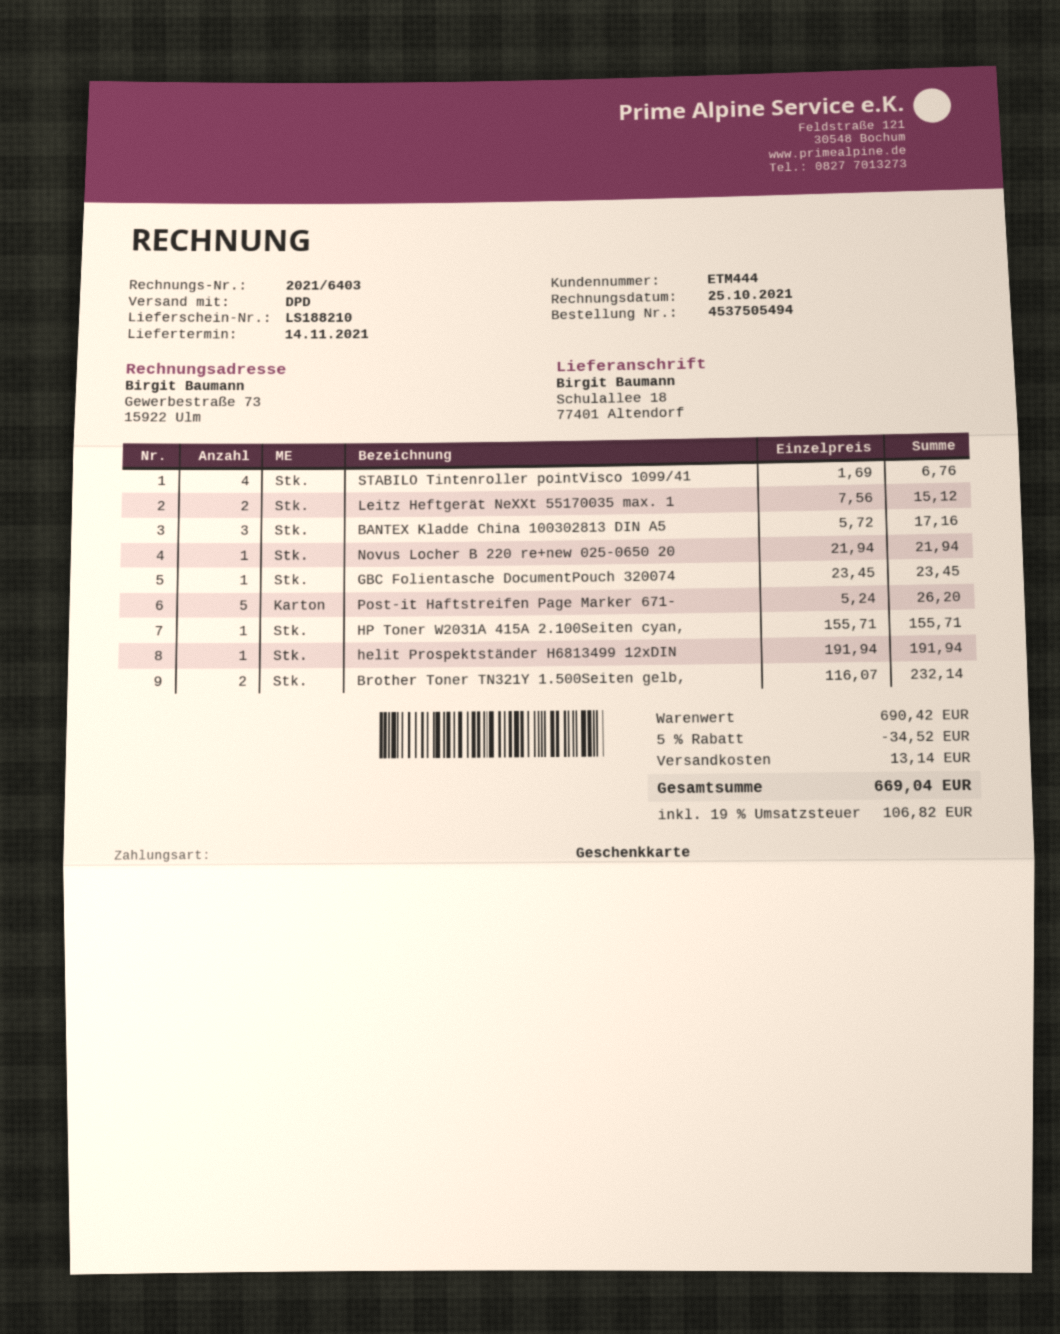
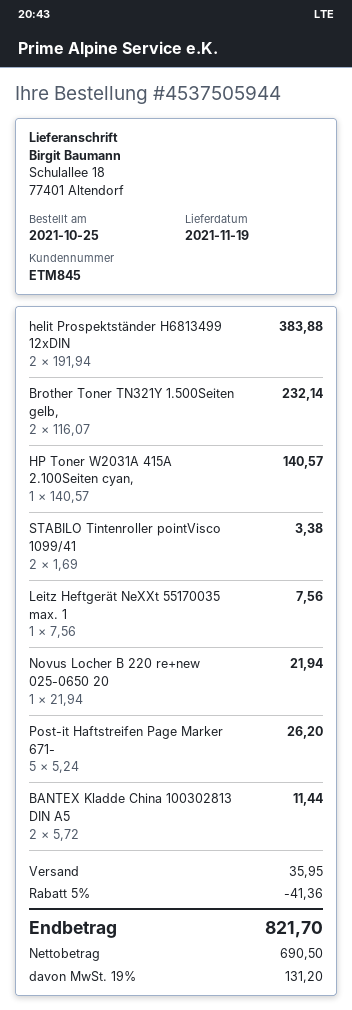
order number: 4537505494 -> 4537505944
delivery date: 2021-11-14 -> 2021-11-19
customer number: ETM444 -> ETM845
STABILO Tintenroller pointVisco 1099/41: 4 x 1.69 = 6.76 -> 2 x 1.69 = 3.38
Leitz Heftgerät NeXXt 55170035 max. 1: 2 x 7.56 = 15.12 -> 1 x 7.56 = 7.56
BANTEX Kladde China 100302813 DIN A5: 3 x 5.72 = 17.16 -> 2 x 5.72 = 11.44
GBC Folientasche DocumentPouch 320074: 1 x 23.45 = 23.45 -> none
HP Toner W2031A 415A 2.100Seiten cyan,: 1 x 155.71 = 155.71 -> 1 x 140.57 = 140.57
helit Prospektständer H6813499 12xDIN: 1 x 191.94 = 191.94 -> 2 x 191.94 = 383.88
discount: 5% = 34.52 -> 5% = 41.36
shipping: 13.14 -> 35.95
tax: 19% = 106.82 -> 19% = 131.20
total: 669.04 -> 821.70

